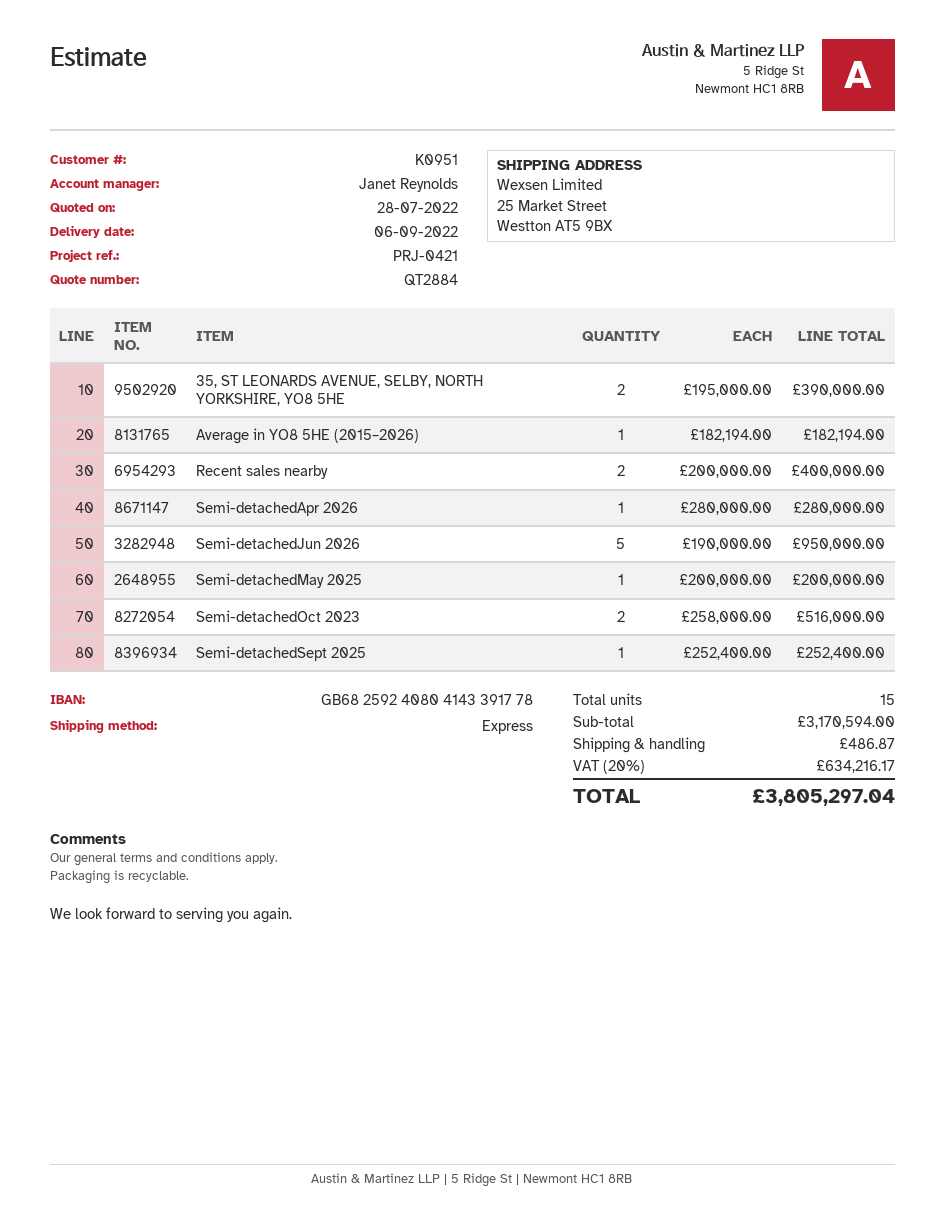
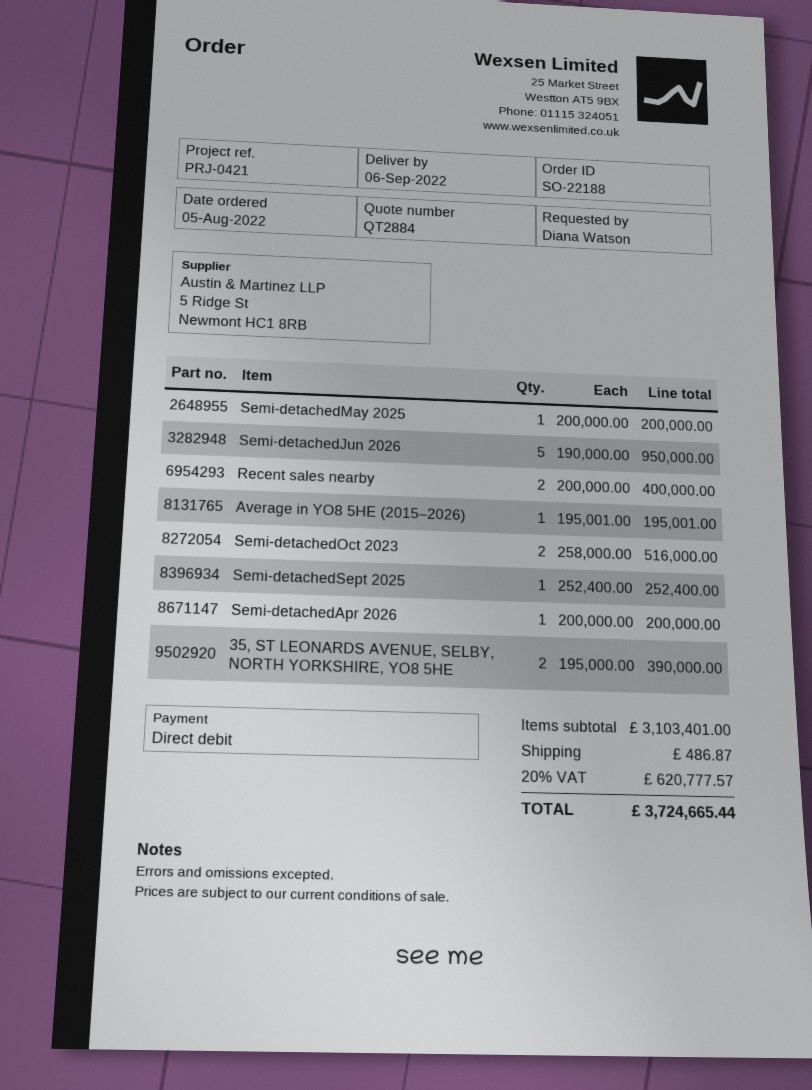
Average in YO8 5HE (2015–2026): 1 x 182194.00 = 182194.00 -> 1 x 195001.00 = 195001.00
Semi-detachedApr 2026: 1 x 280000.00 = 280000.00 -> 1 x 200000.00 = 200000.00
subtotal: 3170594.00 -> 3103401.00
tax: 20% = 634216.17 -> 20% = 620777.57
total: 3805297.04 -> 3724665.44

